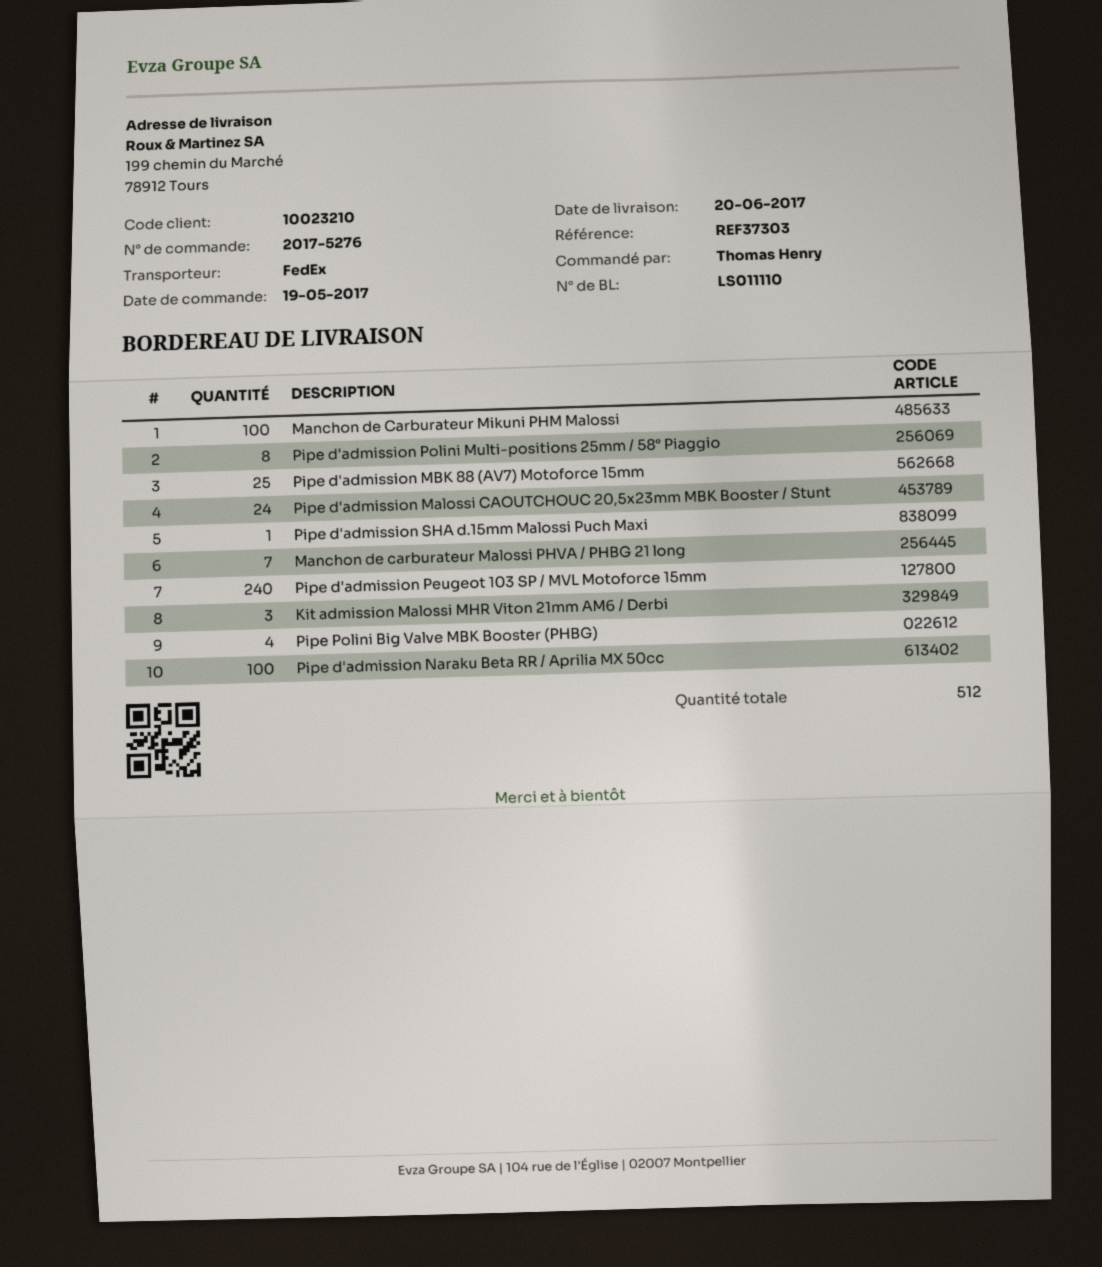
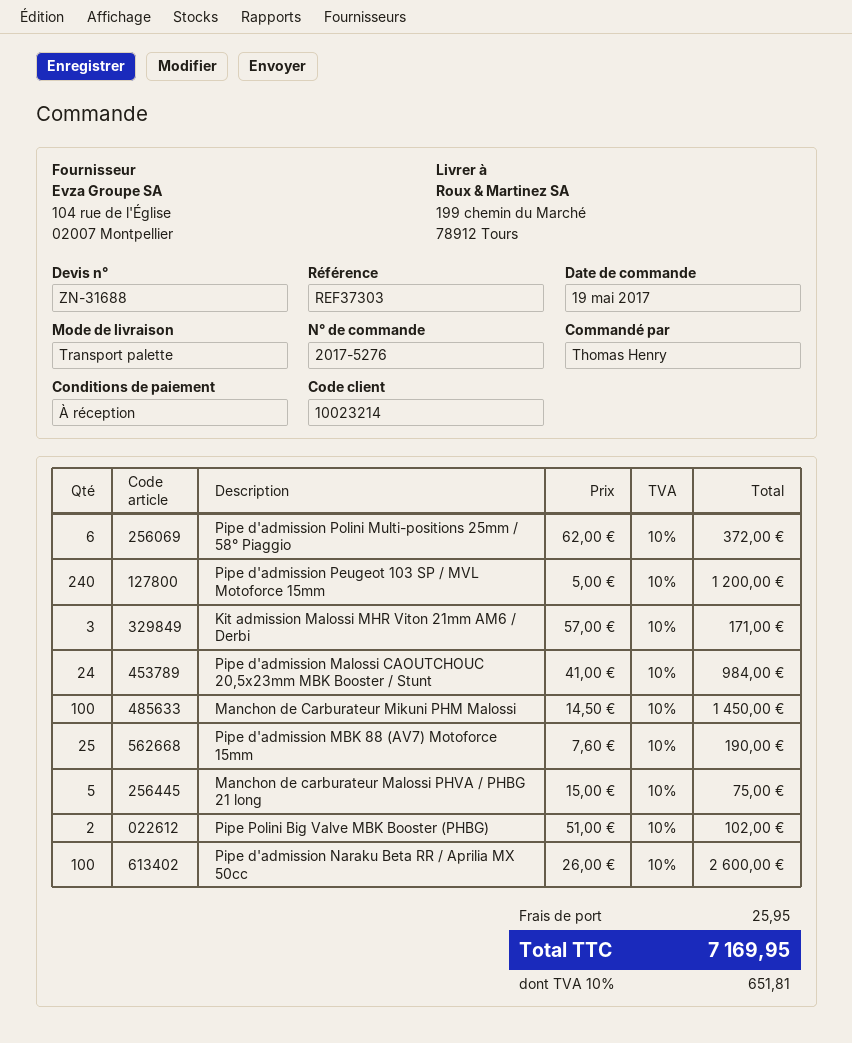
customer number: 10023210 -> 10023214
shipping method: FedEx -> pallet freight
Pipe d'admission Polini Multi-positions 25mm / 58° Piaggio: 8 -> 6
Pipe d'admission SHA d.15mm Malossi Puch Maxi: 1 -> none
Manchon de carburateur Malossi PHVA / PHBG 21 long: 7 -> 5
Pipe Polini Big Valve MBK Booster (PHBG): 4 -> 2

